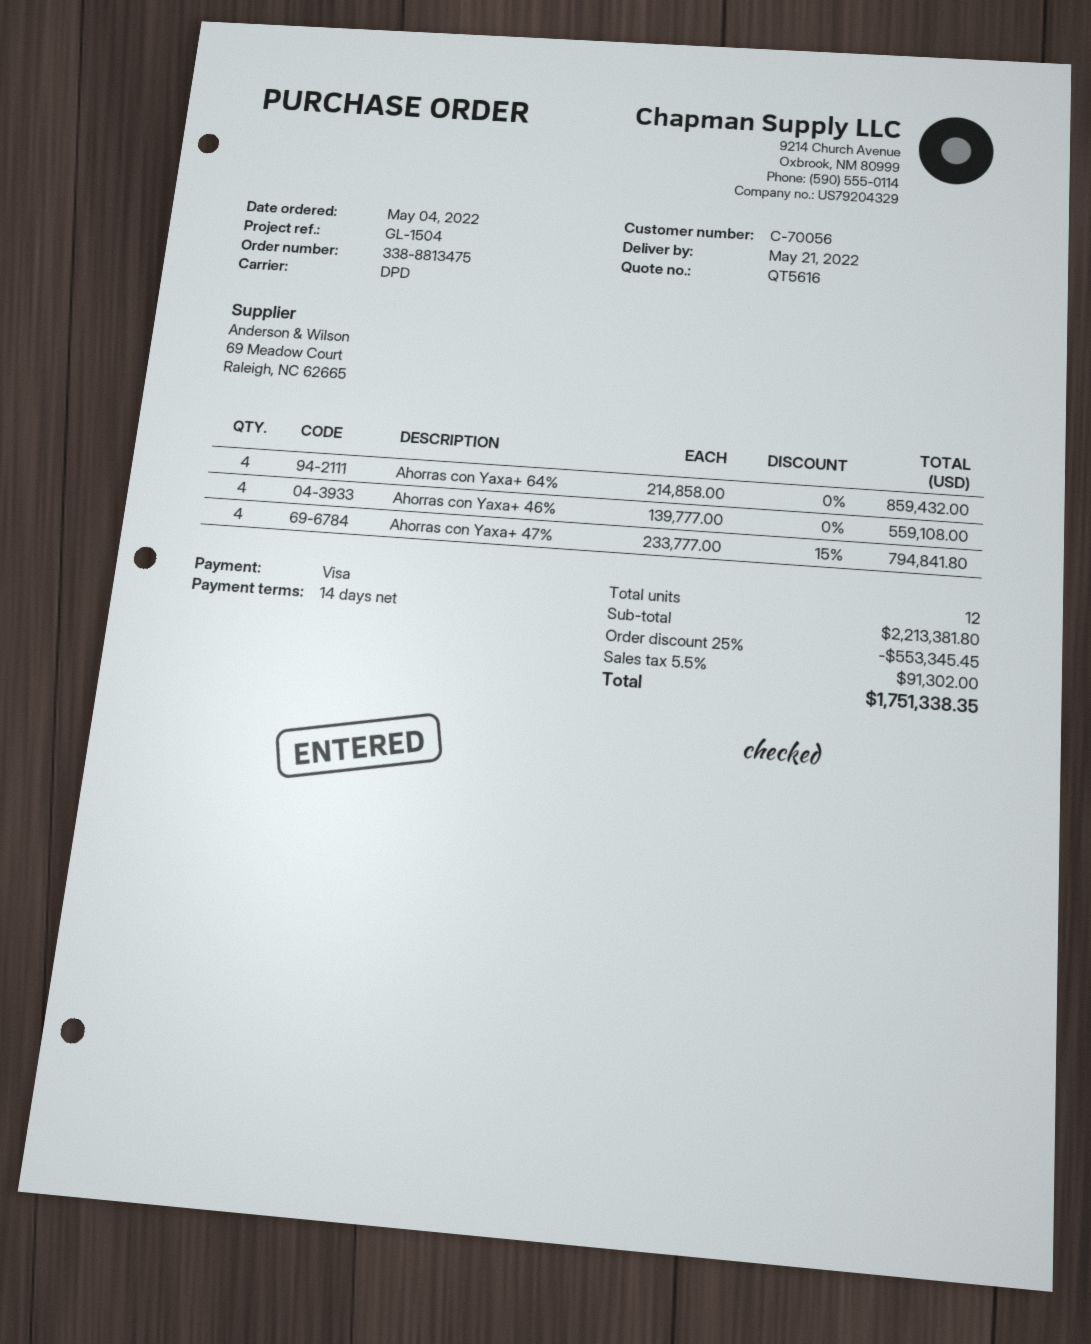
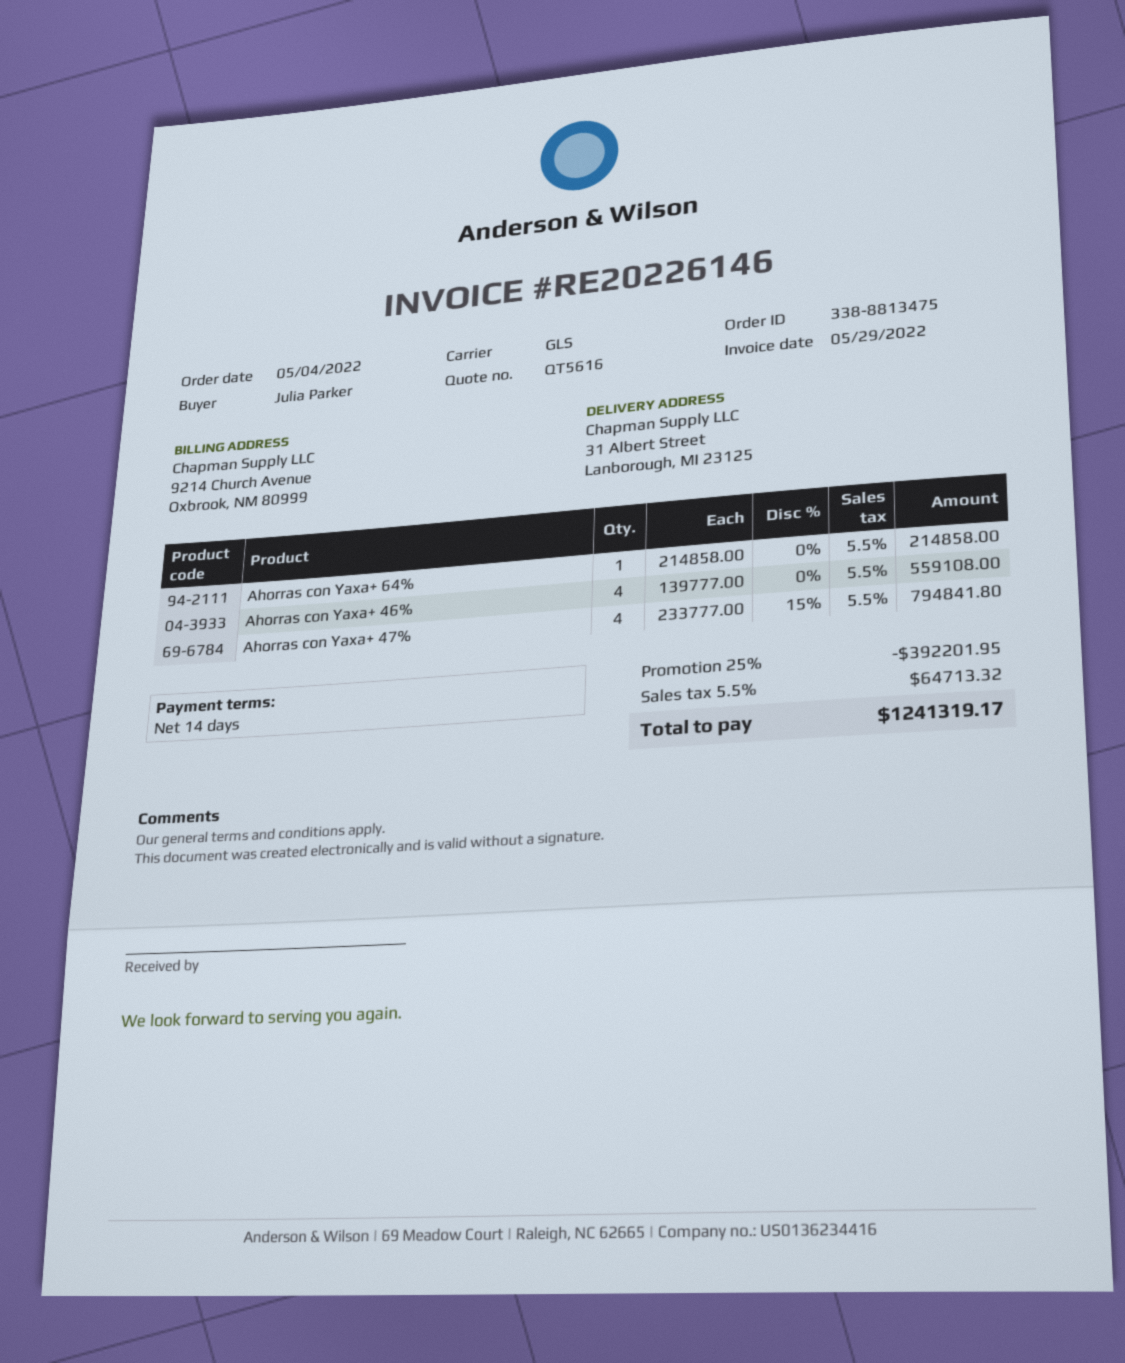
shipping method: DPD -> GLS
Ahorras con Yaxa+ 64%: 4 x 214858.00 = 859432.00 -> 1 x 214858.00 = 214858.00
discount: 25% = 553345.45 -> 25% = 392201.95
tax: 5.5% = 91302.00 -> 5.5% = 64713.32
total: 1751338.35 -> 1241319.17

